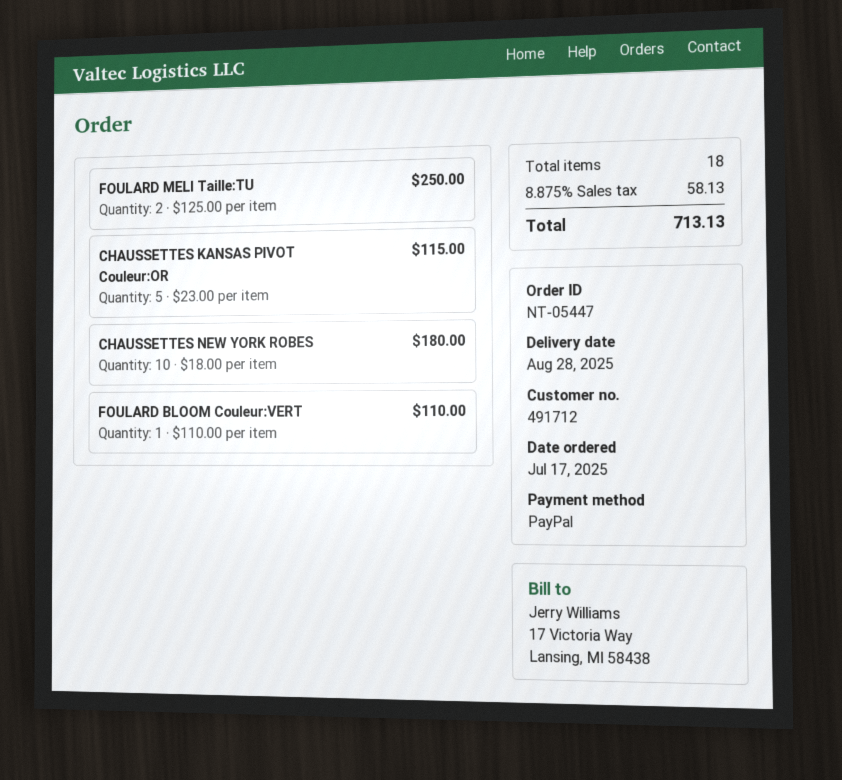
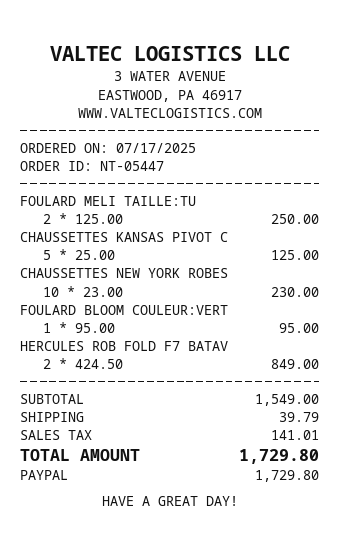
CHAUSSETTES KANSAS PIVOT Couleur:OR: 5 x 23.00 = 115.00 -> 5 x 25.00 = 125.00
CHAUSSETTES NEW YORK ROBES: 10 x 18.00 = 180.00 -> 10 x 23.00 = 230.00
FOULARD BLOOM Couleur:VERT: 1 x 110.00 = 110.00 -> 1 x 95.00 = 95.00
HERCULES ROB FOLD F7 BATAV: none -> 2 x 424.50 = 849.00
shipping: none -> 39.79
tax: 58.13 -> 141.01
total: 713.13 -> 1729.80

